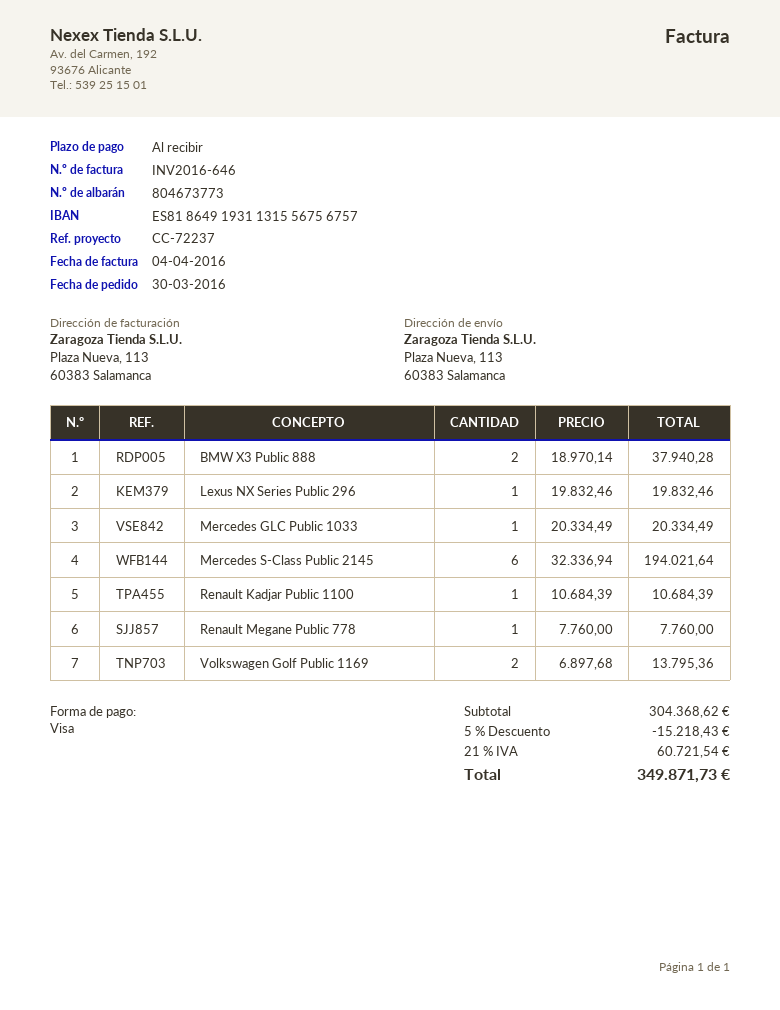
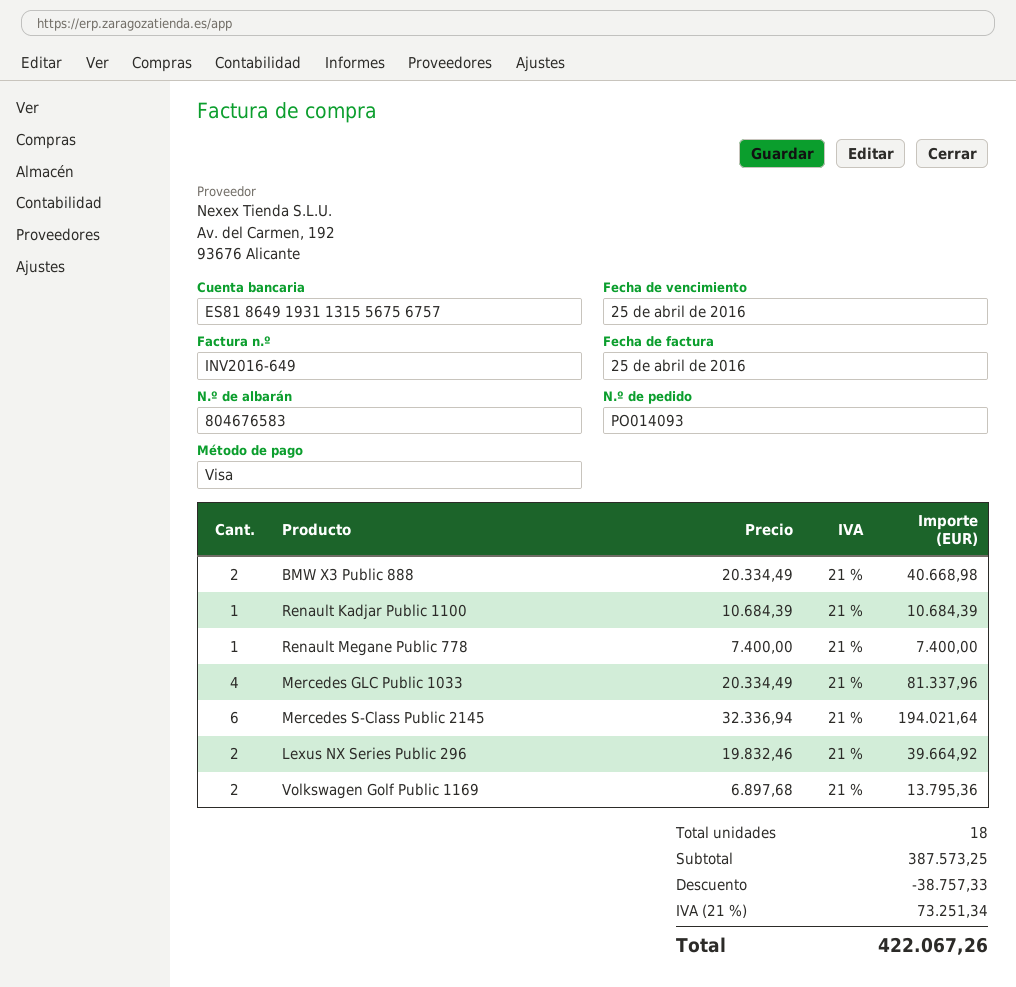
delivery note number: 804673773 -> 804676583
invoice number: INV2016-646 -> INV2016-649
invoice date: 2016-04-04 -> 2016-04-25
BMW X3 Public 888: 2 x 18970.14 = 37940.28 -> 2 x 20334.49 = 40668.98
Lexus NX Series Public 296: 1 x 19832.46 = 19832.46 -> 2 x 19832.46 = 39664.92
Mercedes GLC Public 1033: 1 x 20334.49 = 20334.49 -> 4 x 20334.49 = 81337.96
Renault Megane Public 778: 1 x 7760.00 = 7760.00 -> 1 x 7400.00 = 7400.00
subtotal: 304368.62 -> 387573.25
discount: 15218.43 -> 38757.33
tax: 21% = 60721.54 -> 21% = 73251.34
total: 349871.73 -> 422067.26

